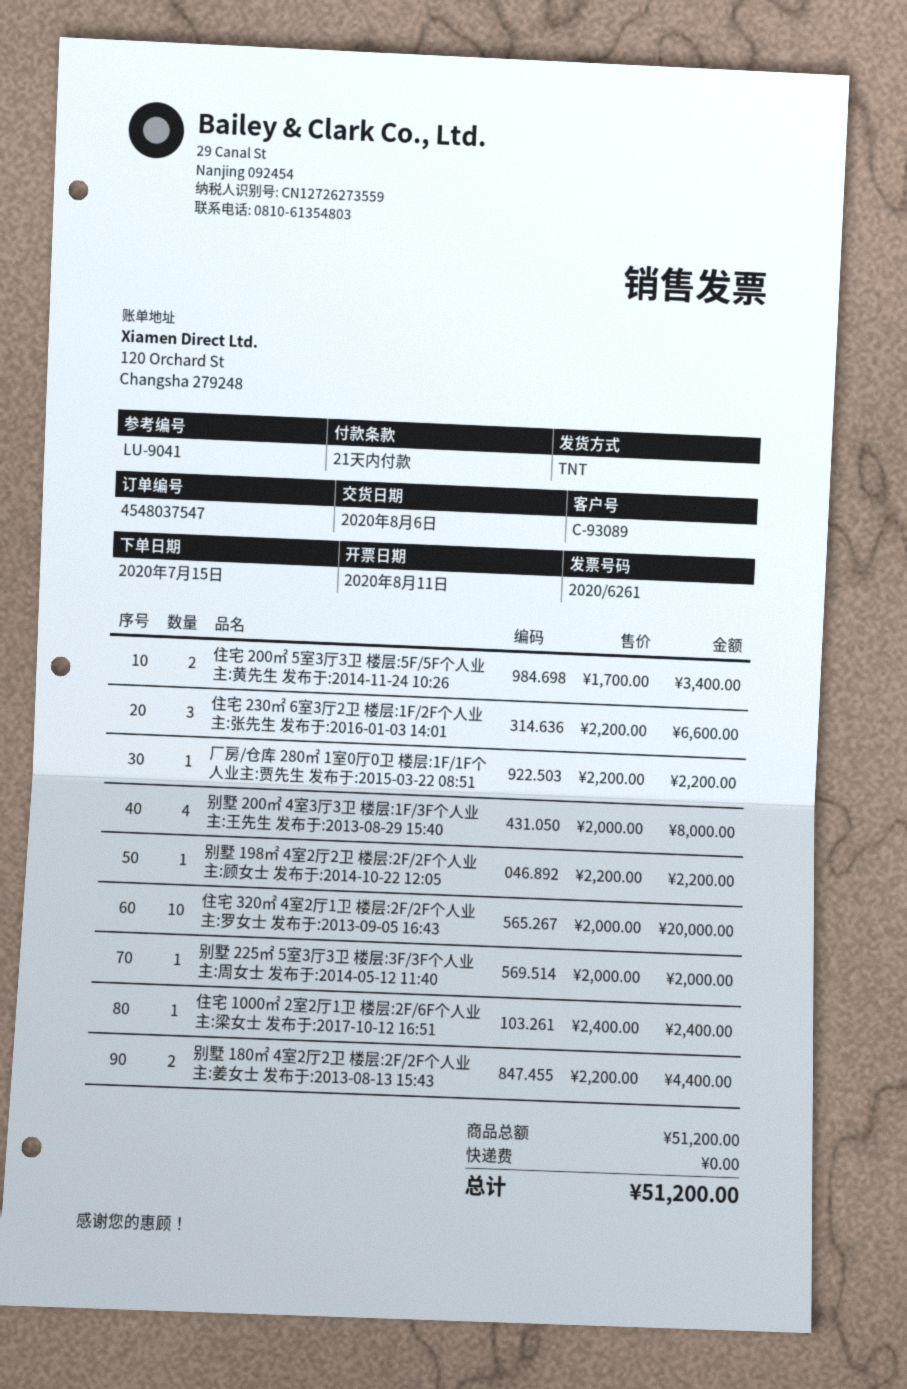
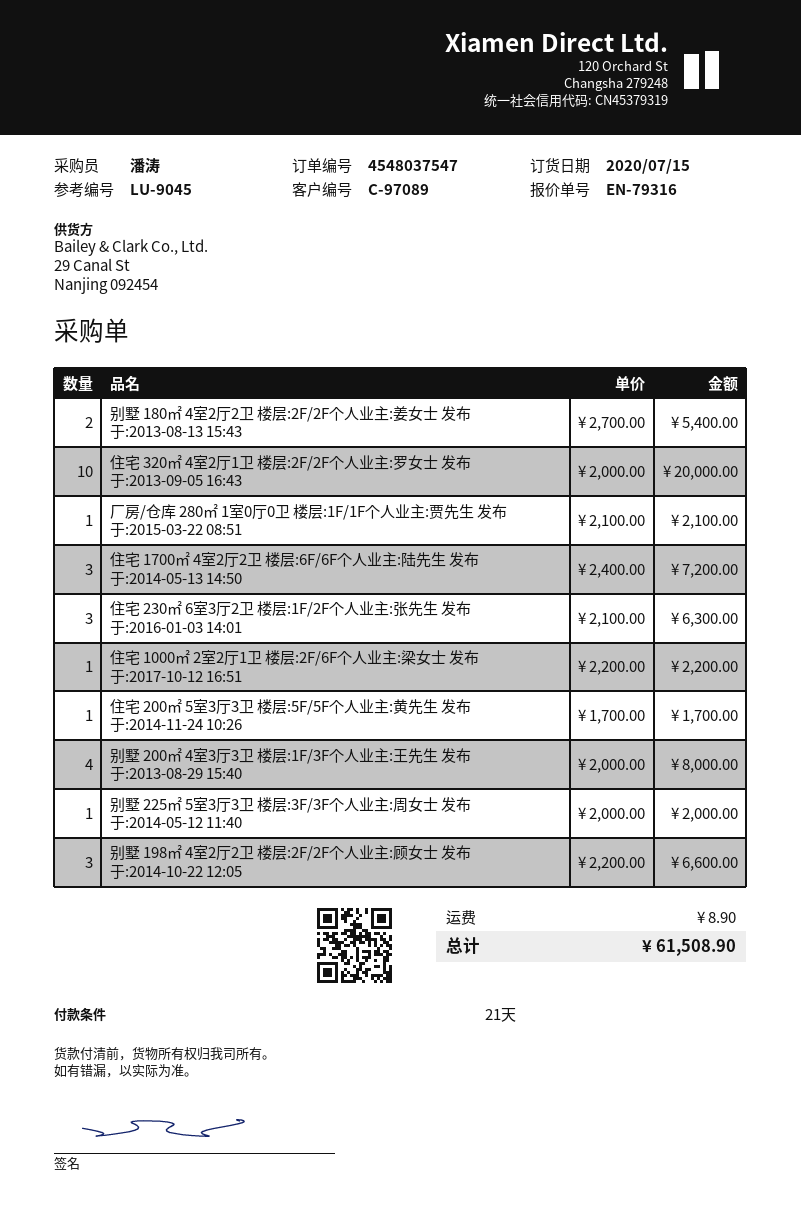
customer number: C-93089 -> C-97089
reference: LU-9041 -> LU-9045
住宅 200㎡ 5室3厅3卫 楼层:5F/5F个人业主:黄先生 发布于:2014-11-24 10:26: 2 x 1700.00 = 3400.00 -> 1 x 1700.00 = 1700.00
住宅 230㎡ 6室3厅2卫 楼层:1F/2F个人业主:张先生 发布于:2016-01-03 14:01: 3 x 2200.00 = 6600.00 -> 3 x 2100.00 = 6300.00
厂房/仓库 280㎡ 1室0厅0卫 楼层:1F/1F个人业主:贾先生 发布于:2015-03-22 08:51: 1 x 2200.00 = 2200.00 -> 1 x 2100.00 = 2100.00
别墅 198㎡ 4室2厅2卫 楼层:2F/2F个人业主:顾女士 发布于:2014-10-22 12:05: 1 x 2200.00 = 2200.00 -> 3 x 2200.00 = 6600.00
住宅 1000㎡ 2室2厅1卫 楼层:2F/6F个人业主:梁女士 发布于:2017-10-12 16:51: 1 x 2400.00 = 2400.00 -> 1 x 2200.00 = 2200.00
别墅 180㎡ 4室2厅2卫 楼层:2F/2F个人业主:姜女士 发布于:2013-08-13 15:43: 2 x 2200.00 = 4400.00 -> 2 x 2700.00 = 5400.00
住宅 1700㎡ 4室2厅2卫 楼层:6F/6F个人业主:陆先生 发布于:2014-05-13 14:50: none -> 3 x 2400.00 = 7200.00
shipping: 0.00 -> 8.90
total: 51200.00 -> 61508.90

